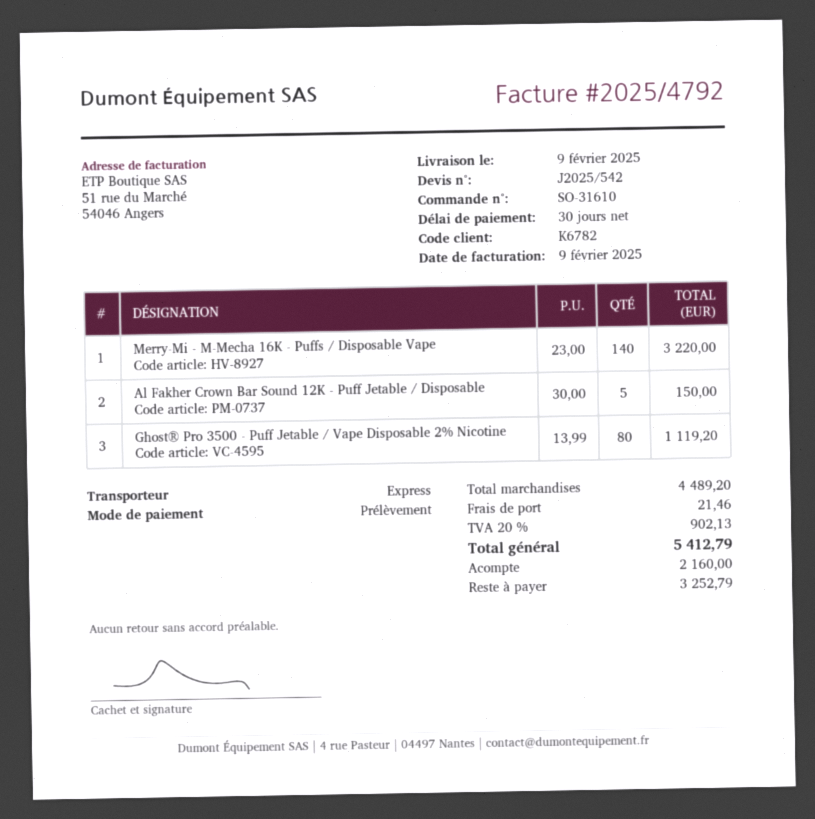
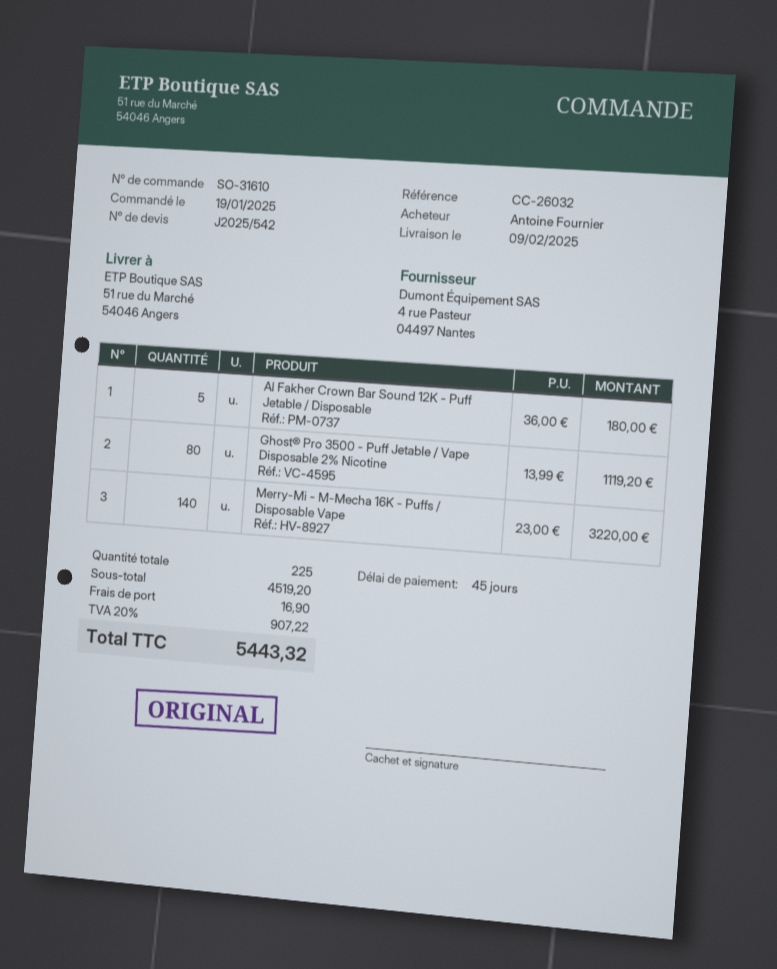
payment terms: 30 days -> 45 days
Al Fakher Crown Bar Sound 12K - Puff Jetable / Disposable: 5 x 30.00 = 150.00 -> 5 x 36.00 = 180.00
subtotal: 4489.20 -> 4519.20
shipping: 21.46 -> 16.90
tax: 20% = 902.13 -> 20% = 907.22
total: 5412.79 -> 5443.32

